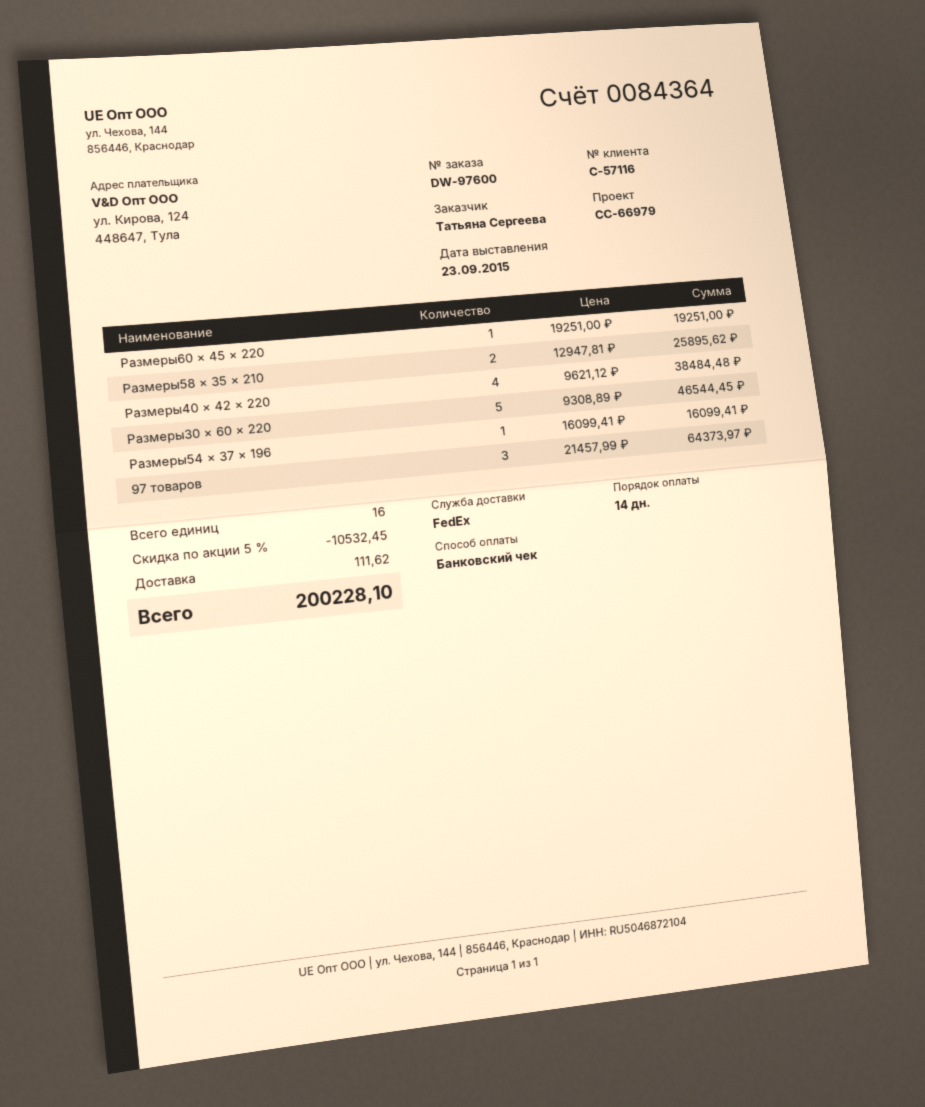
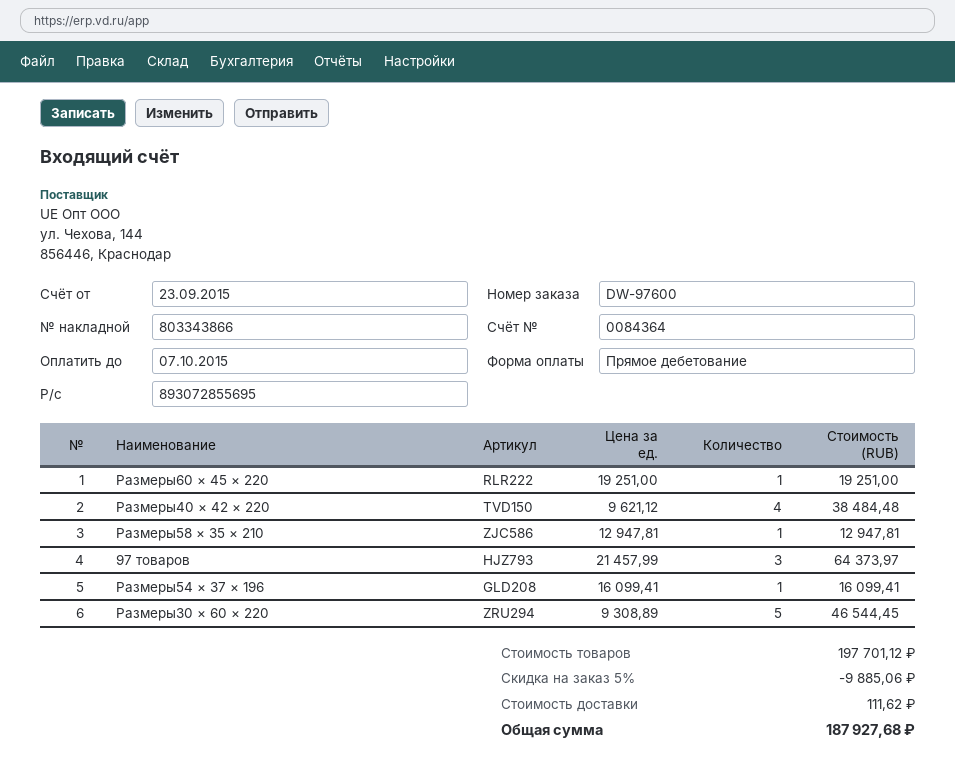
payment method: cheque -> direct debit
Размеры58 × 35 × 210: 2 x 12947.81 = 25895.62 -> 1 x 12947.81 = 12947.81
discount: 5% = 10532.45 -> 5% = 9885.06
total: 200228.10 -> 187927.68

